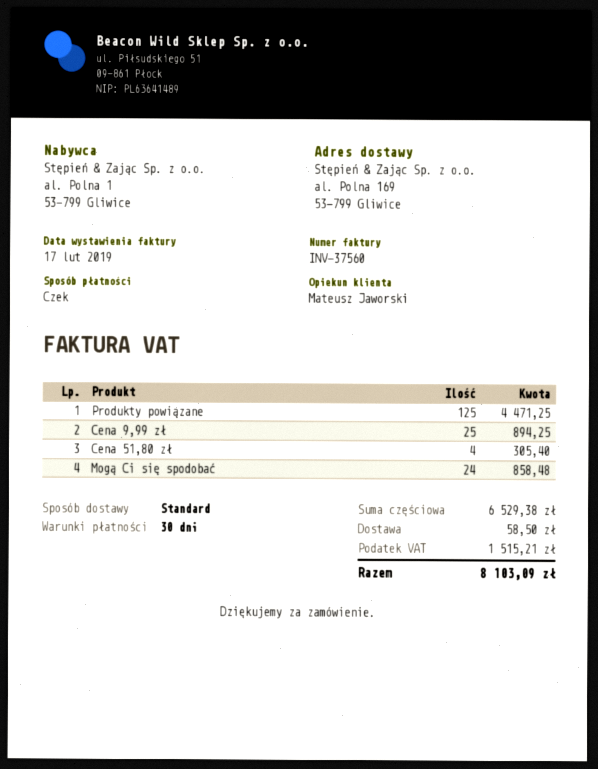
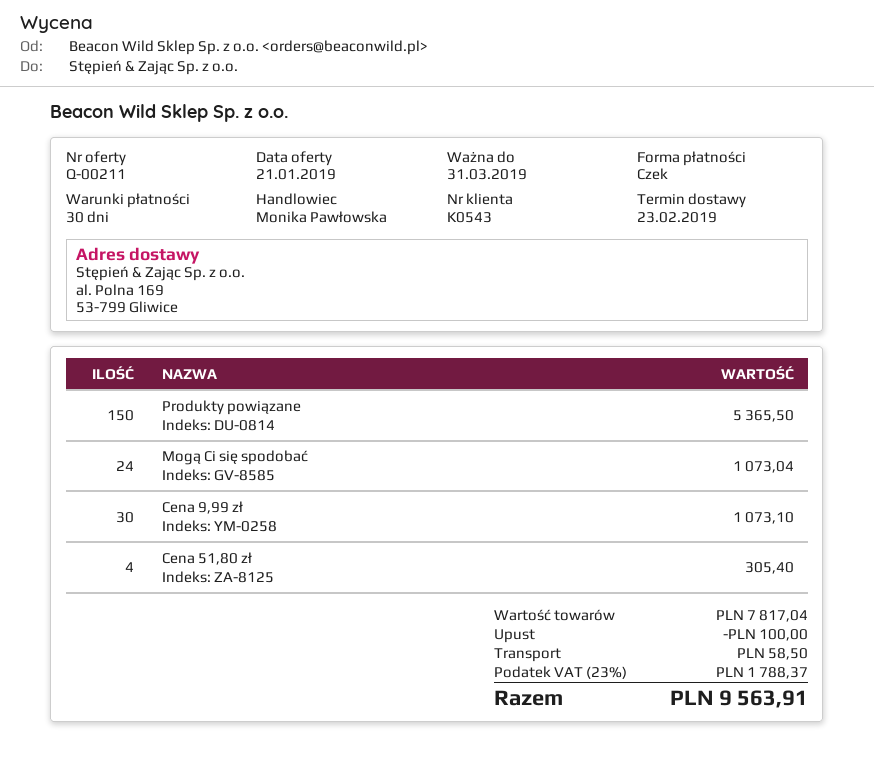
sales rep: Mateusz Jaworski -> Monika Pawłowska
Produkty powiązane: 125 for 4471.25 -> 150 for 5365.50
Cena 9,99 zł: 25 for 894.25 -> 30 for 1073.10
Mogą Ci się spodobać: 24 for 858.48 -> 24 for 1073.04
subtotal: 6529.38 -> 7817.04
discount: none -> 100.00
tax: 1515.21 -> 1788.37
total: 8103.09 -> 9563.91

